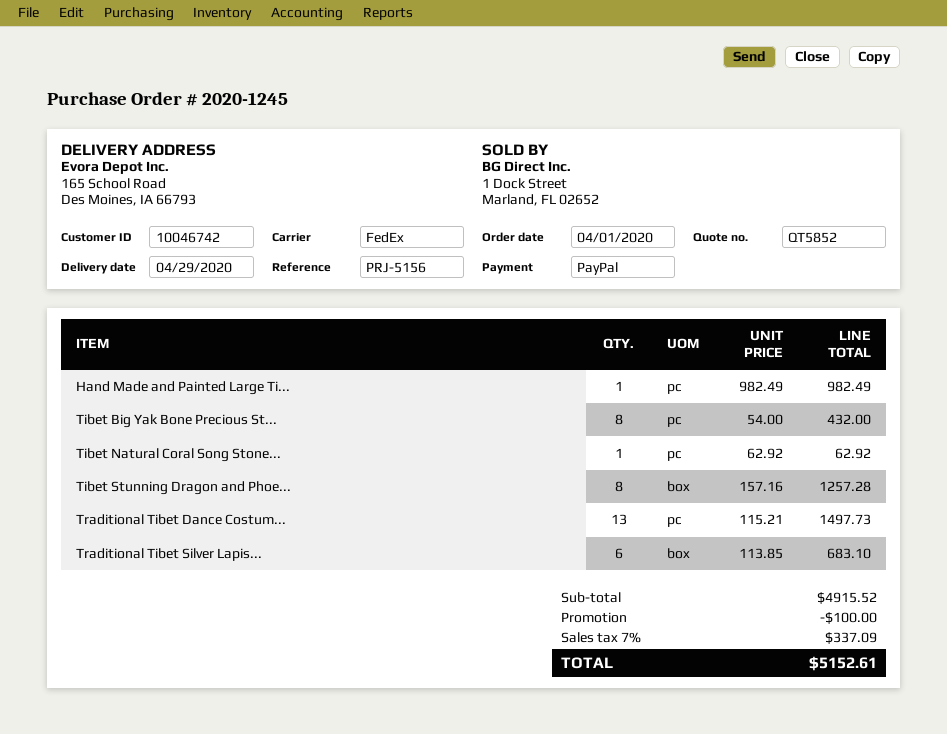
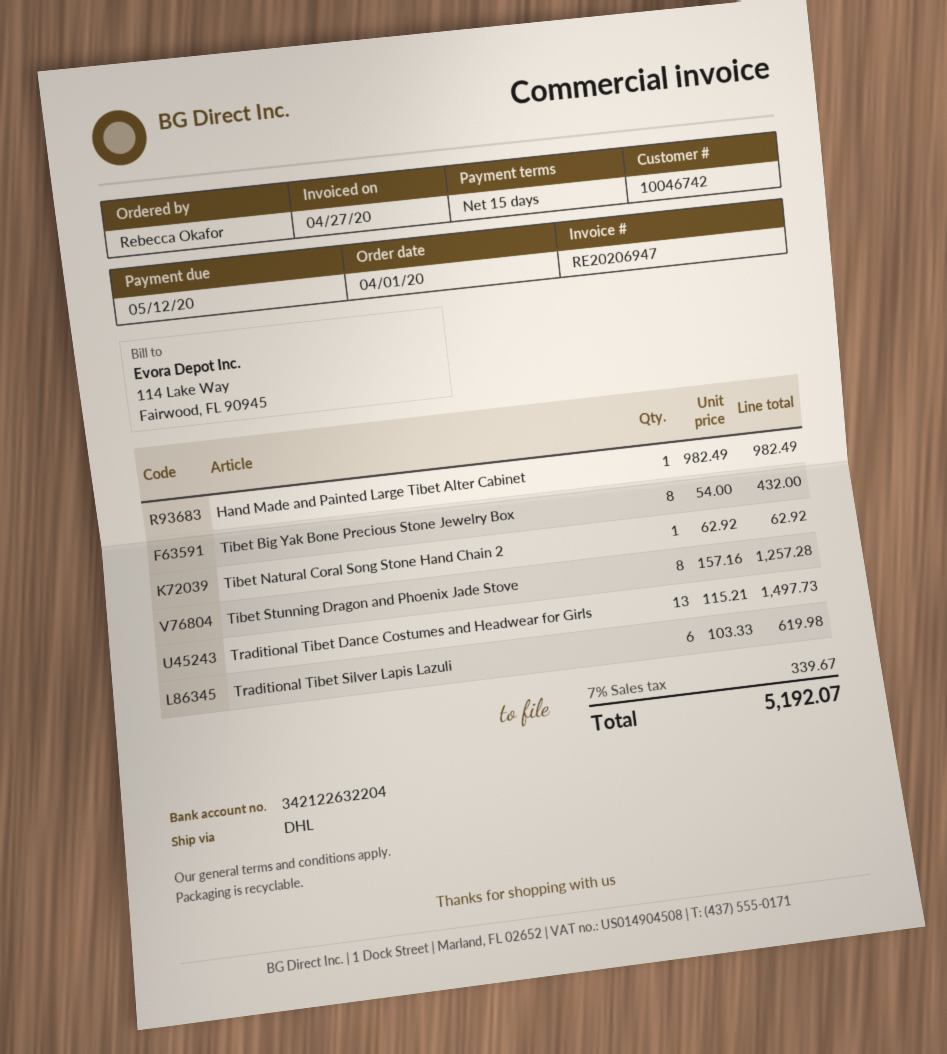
shipping method: FedEx -> DHL
Traditional Tibet Silver Lapis...: 6 x 113.85 = 683.10 -> 6 x 103.33 = 619.98
discount: 100.00 -> none
tax: 7% = 337.09 -> 7% = 339.67
total: 5152.61 -> 5192.07

